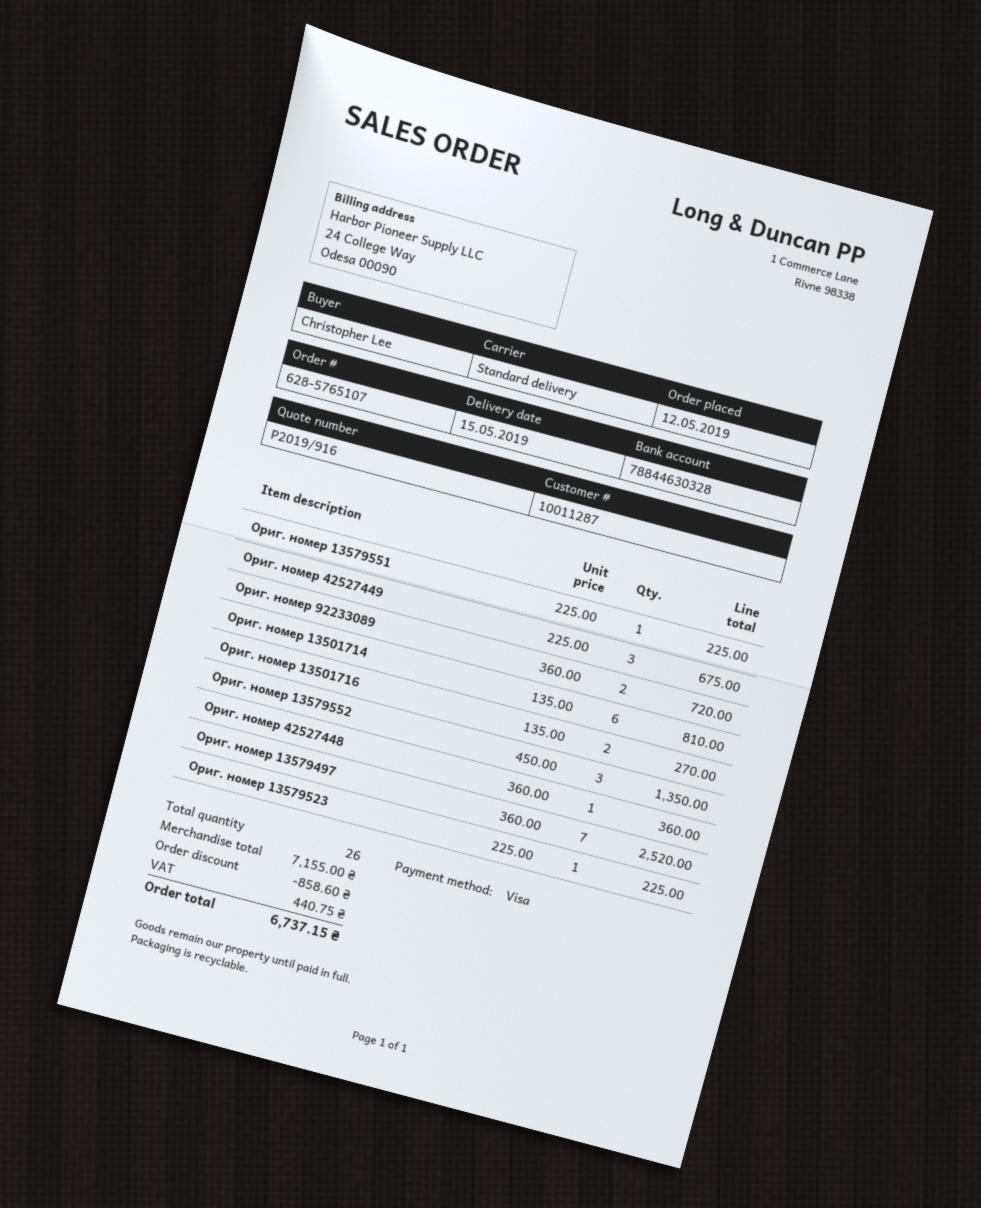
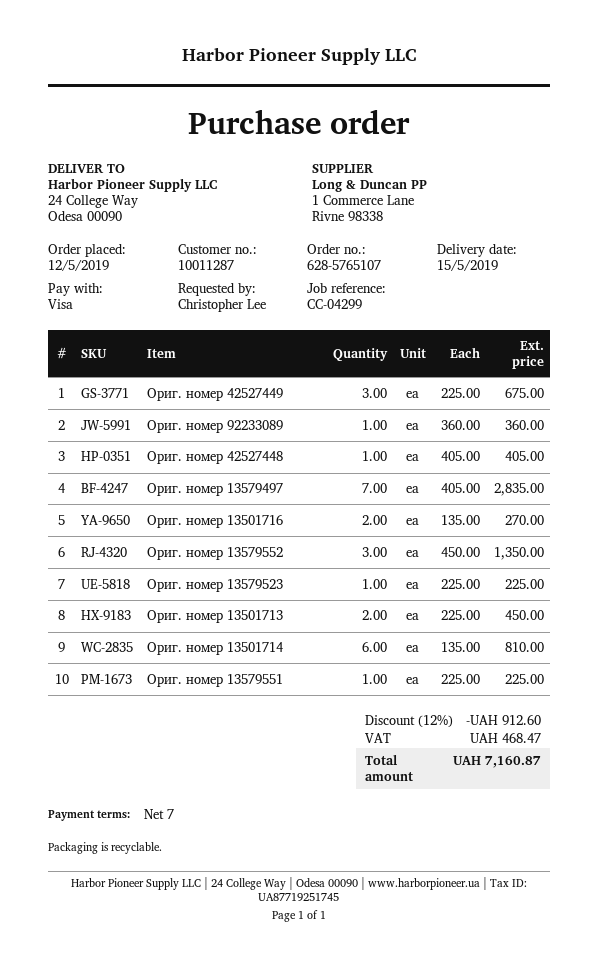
Ориг. номер 92233089: 2 x 360.00 = 720.00 -> 1 x 360.00 = 360.00
Ориг. номер 42527448: 1 x 360.00 = 360.00 -> 1 x 405.00 = 405.00
Ориг. номер 13579497: 7 x 360.00 = 2520.00 -> 7 x 405.00 = 2835.00
Ориг. номер 13501713: none -> 2 x 225.00 = 450.00
discount: 858.60 -> 912.60
tax: 440.75 -> 468.47
total: 6737.15 -> 7160.87

